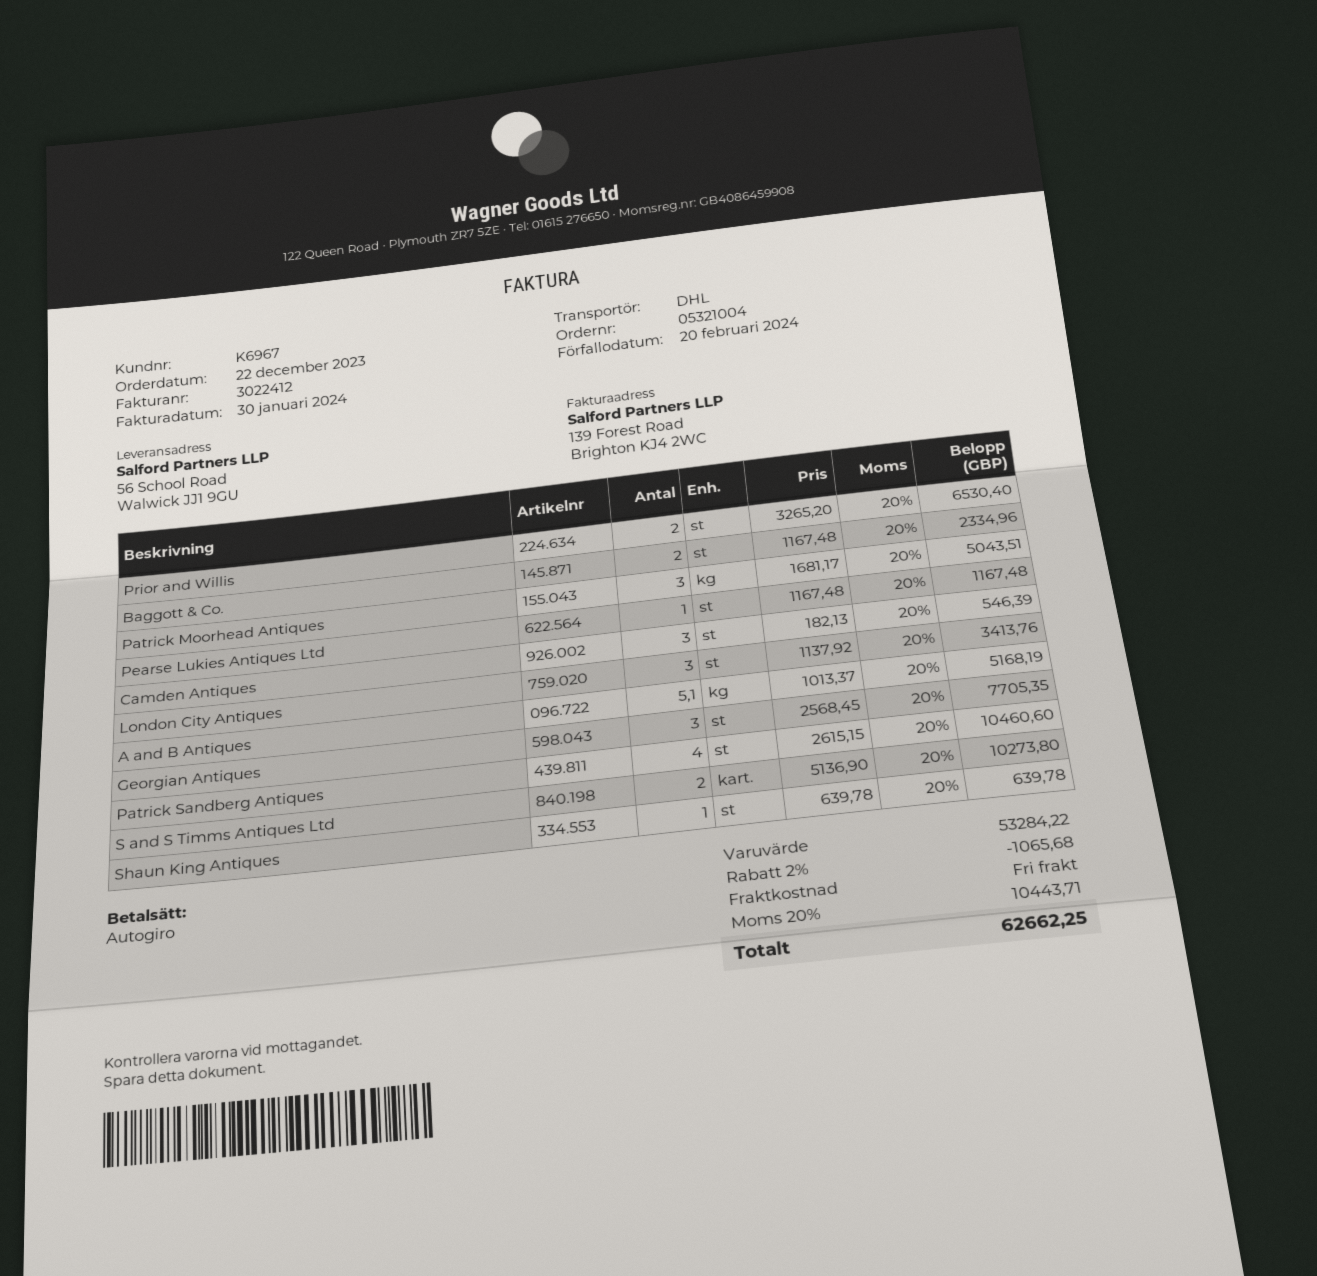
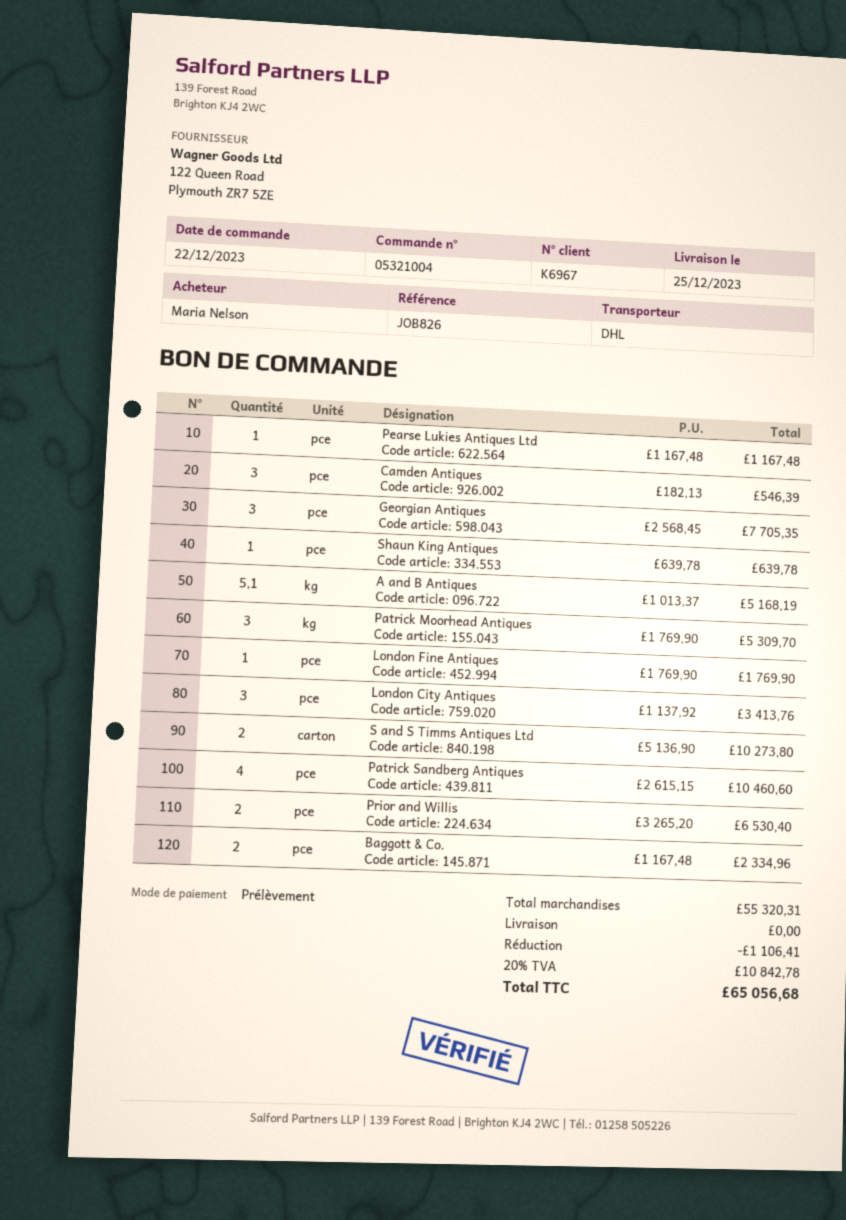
Patrick Moorhead Antiques: 3 x 1681.17 = 5043.51 -> 3 x 1769.90 = 5309.70
London Fine Antiques: none -> 1 x 1769.90 = 1769.90
subtotal: 53284.22 -> 55320.31
discount: 1065.68 -> 1106.41
tax: 20% = 10443.71 -> 20% = 10842.78
total: 62662.25 -> 65056.68

